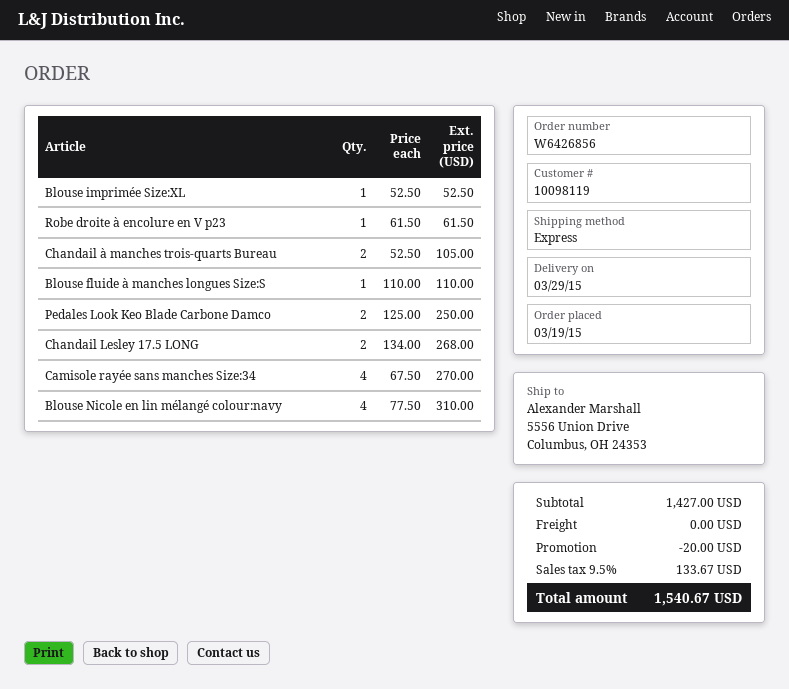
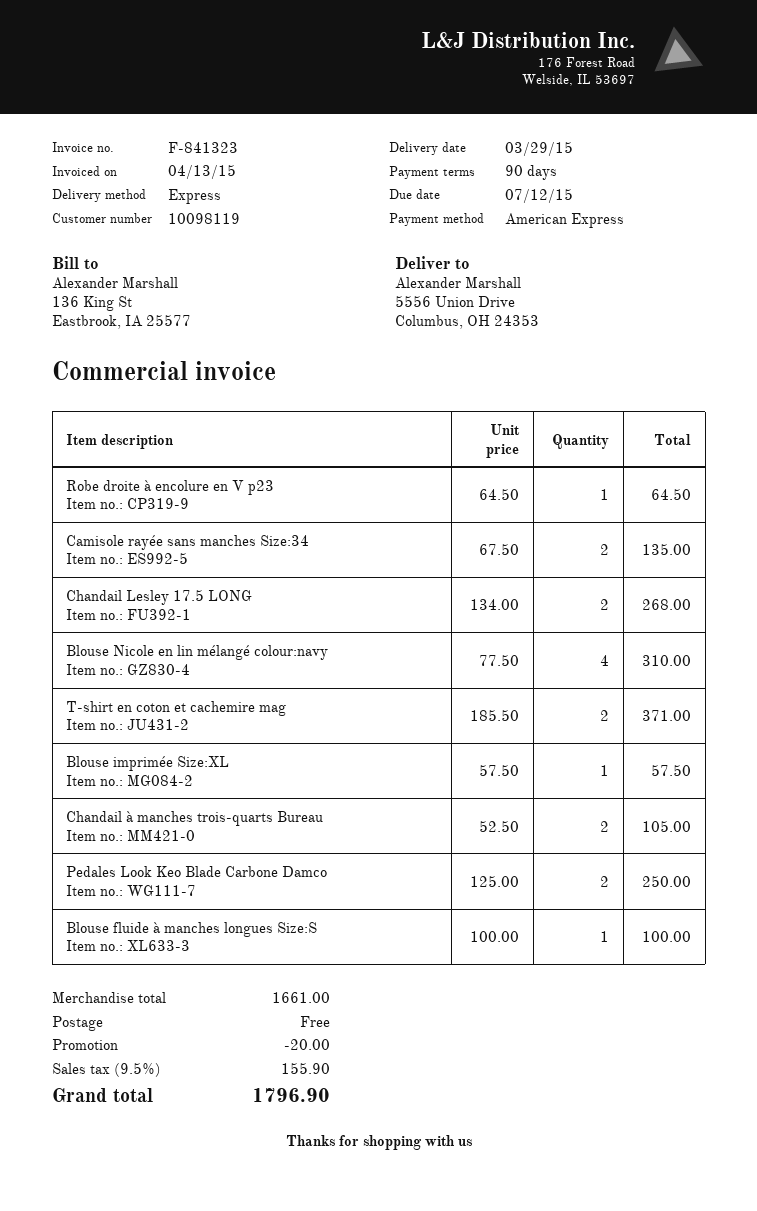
Blouse imprimée Size:XL: 1 x 52.50 = 52.50 -> 1 x 57.50 = 57.50
Robe droite à encolure en V p23: 1 x 61.50 = 61.50 -> 1 x 64.50 = 64.50
Blouse fluide à manches longues Size:S: 1 x 110.00 = 110.00 -> 1 x 100.00 = 100.00
Camisole rayée sans manches Size:34: 4 x 67.50 = 270.00 -> 2 x 67.50 = 135.00
T-shirt en coton et cachemire mag: none -> 2 x 185.50 = 371.00
subtotal: 1427.00 -> 1661.00
tax: 9.5% = 133.67 -> 9.5% = 155.90
total: 1540.67 -> 1796.90

